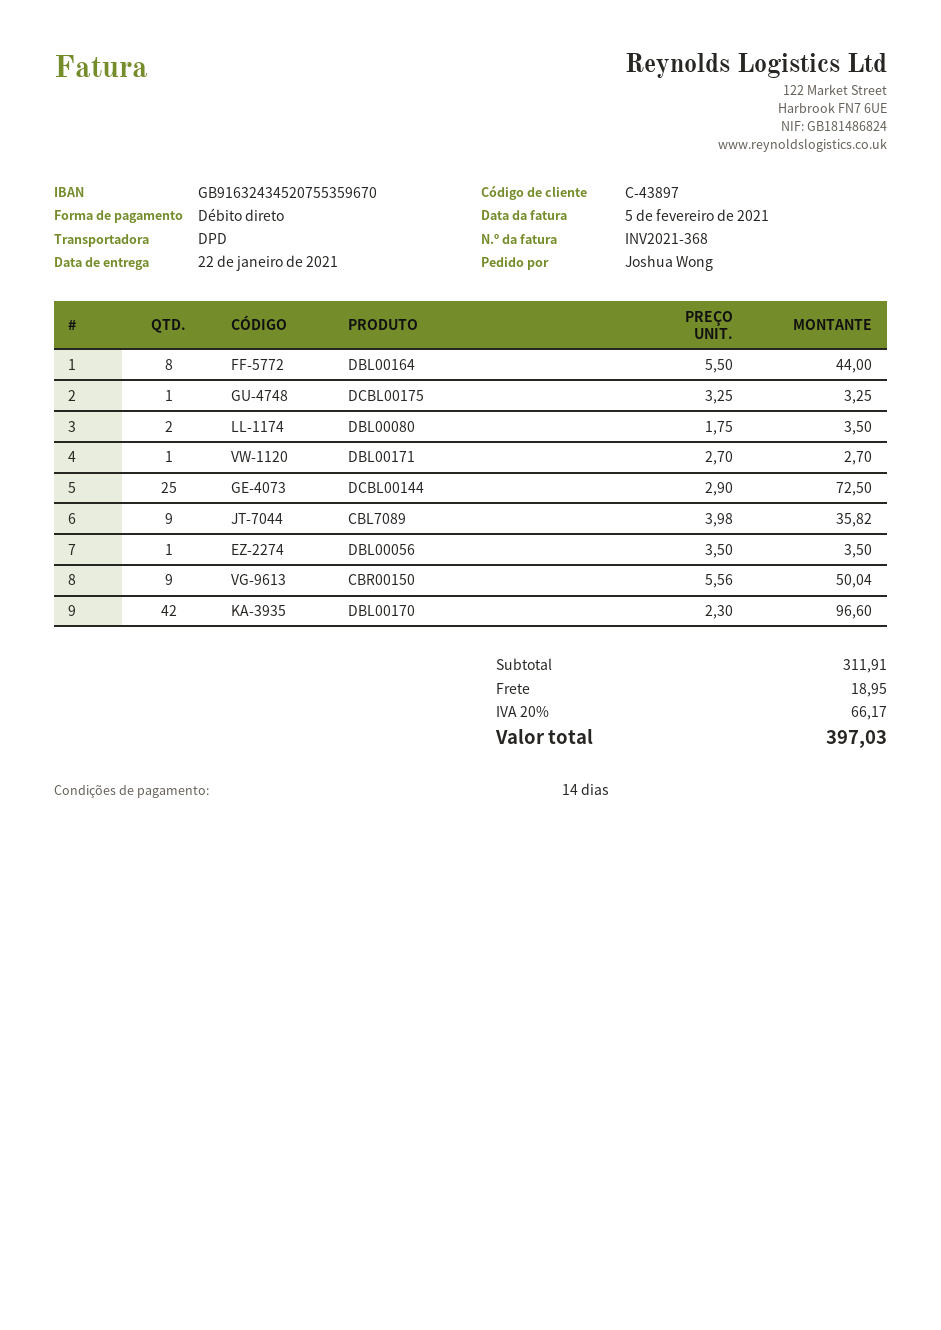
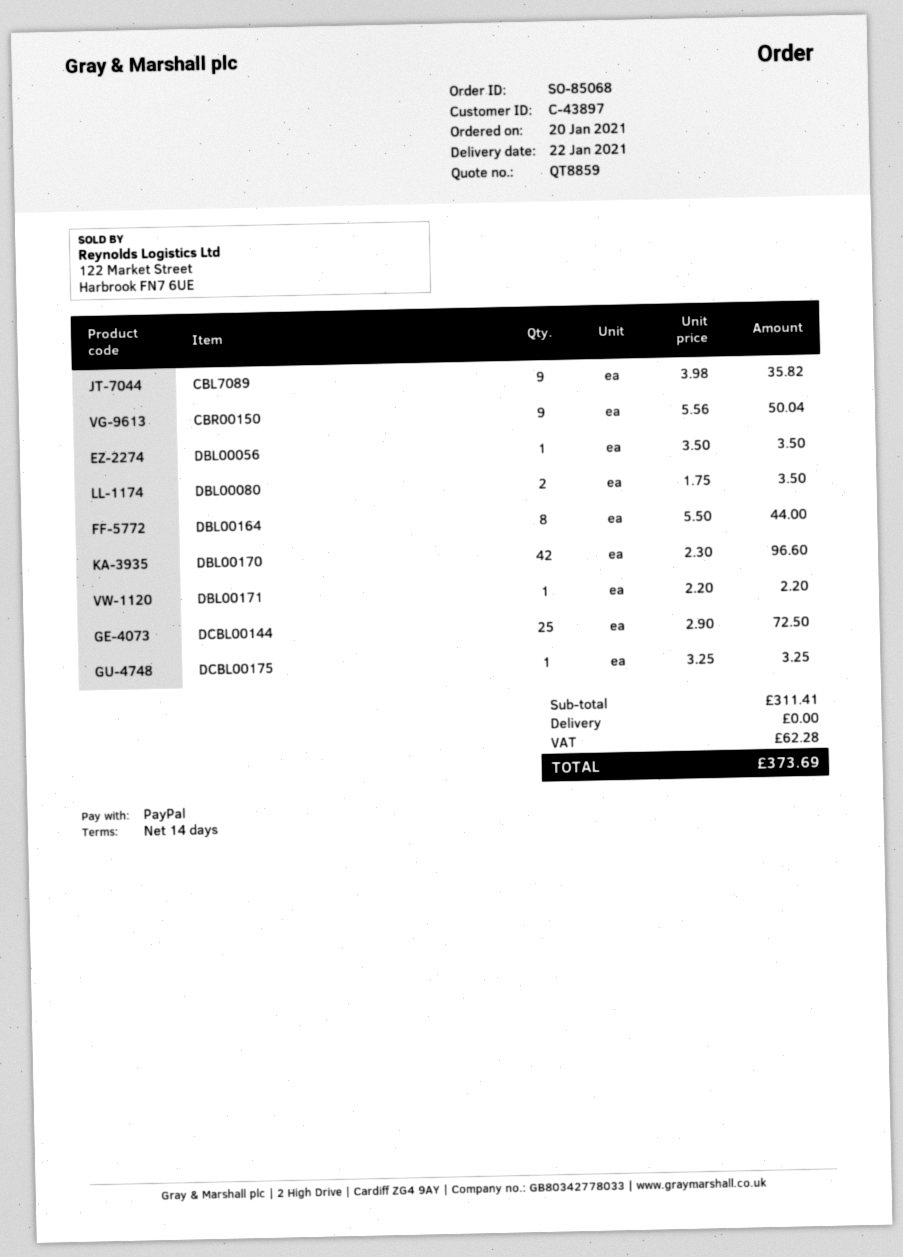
payment method: direct debit -> PayPal
DBL00171: 1 x 2.70 = 2.70 -> 1 x 2.20 = 2.20
subtotal: 311.91 -> 311.41
shipping: 18.95 -> 0.00
tax: 66.17 -> 62.28
total: 397.03 -> 373.69

